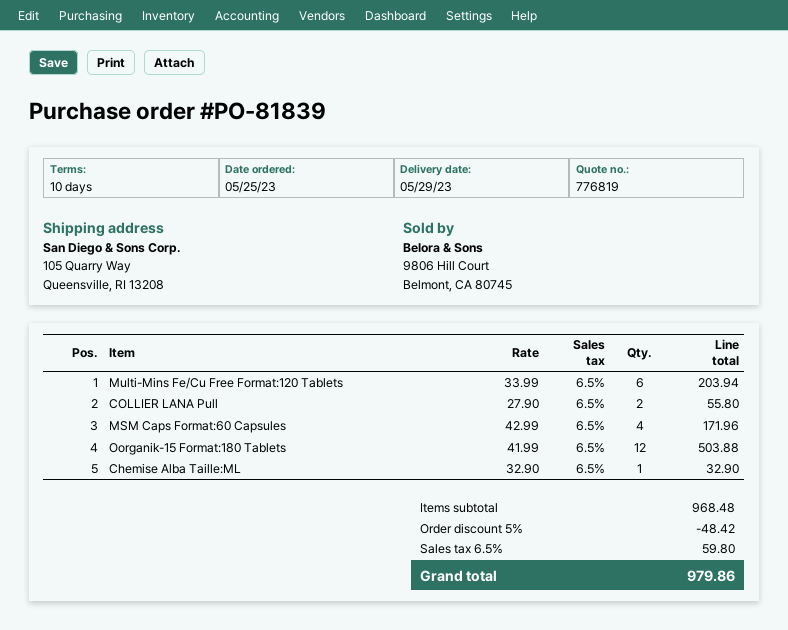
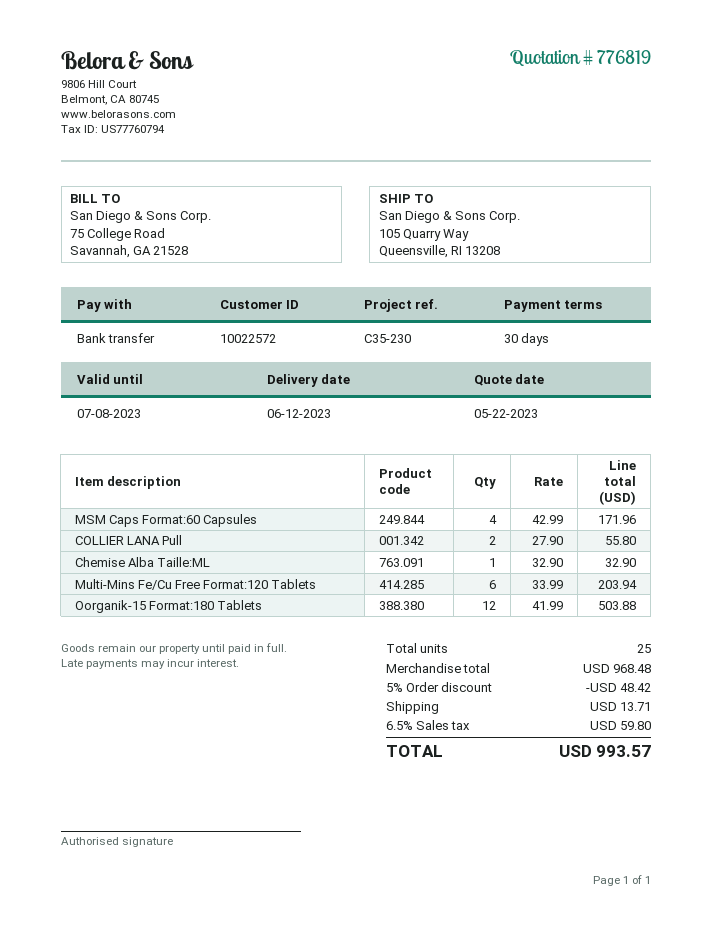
delivery date: 2023-05-29 -> 2023-06-12
payment terms: 10 days -> 30 days
shipping: none -> 13.71
total: 979.86 -> 993.57

